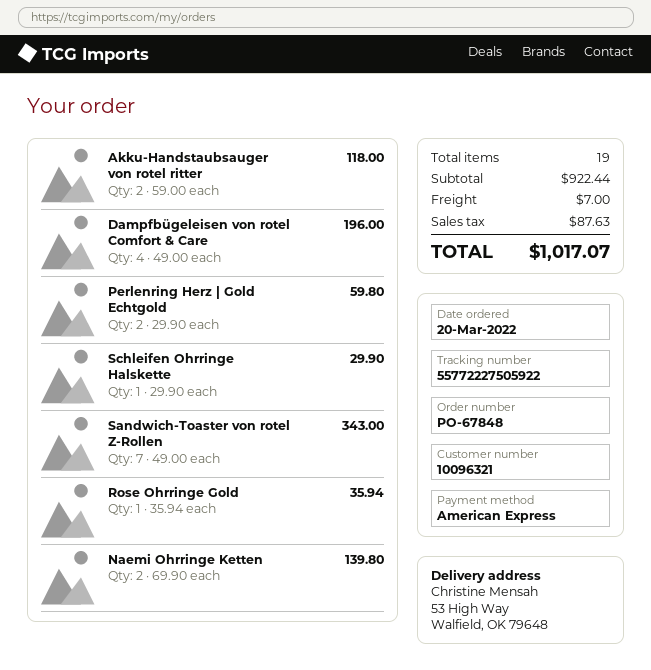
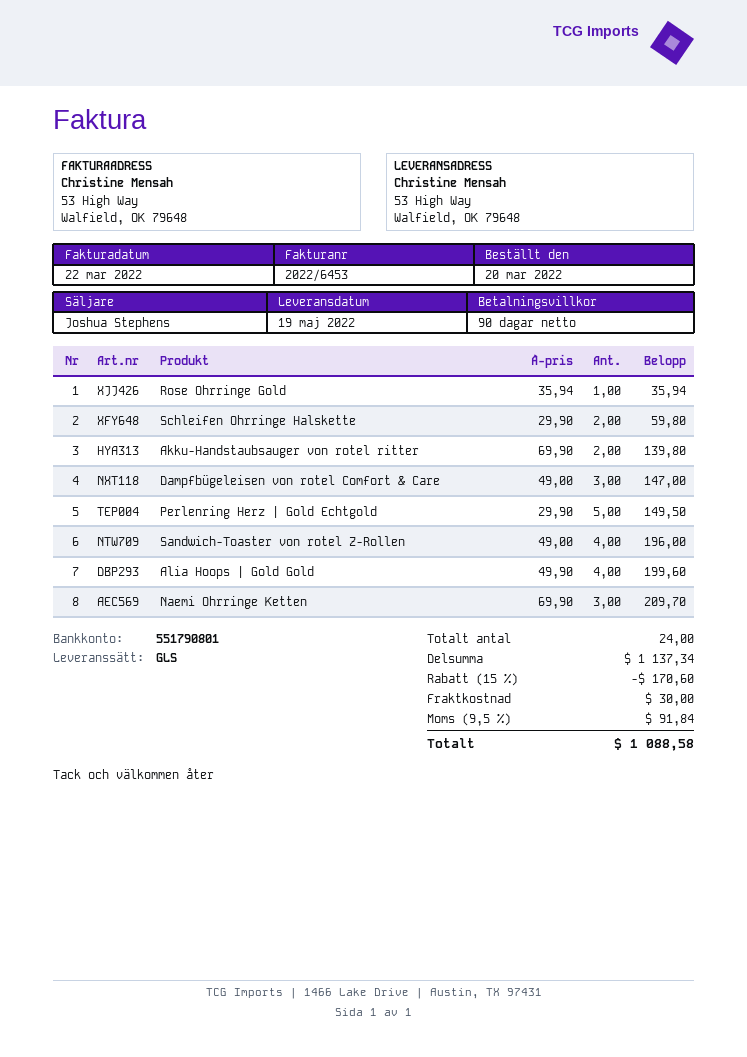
Akku-Handstaubsauger von rotel ritter: 2 x 59.00 = 118.00 -> 2 x 69.90 = 139.80
Dampfbügeleisen von rotel Comfort & Care: 4 x 49.00 = 196.00 -> 3 x 49.00 = 147.00
Perlenring Herz | Gold Echtgold: 2 x 29.90 = 59.80 -> 5 x 29.90 = 149.50
Schleifen Ohrringe Halskette: 1 x 29.90 = 29.90 -> 2 x 29.90 = 59.80
Sandwich-Toaster von rotel Z-Rollen: 7 x 49.00 = 343.00 -> 4 x 49.00 = 196.00
Naemi Ohrringe Ketten: 2 x 69.90 = 139.80 -> 3 x 69.90 = 209.70
Alia Hoops | Gold Gold: none -> 4 x 49.90 = 199.60
total quantity: 19 -> 24
subtotal: 922.44 -> 1137.34
discount: none -> 15% = 170.60
shipping: 7.00 -> 30.00
tax: 87.63 -> 91.84
total: 1017.07 -> 1088.58

